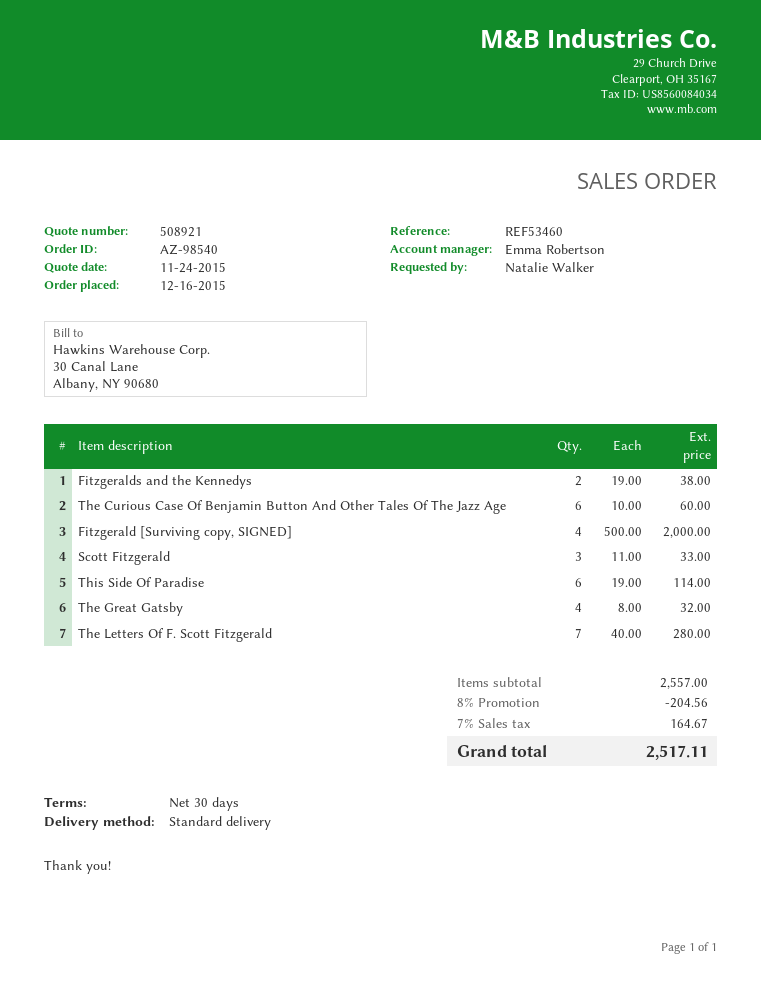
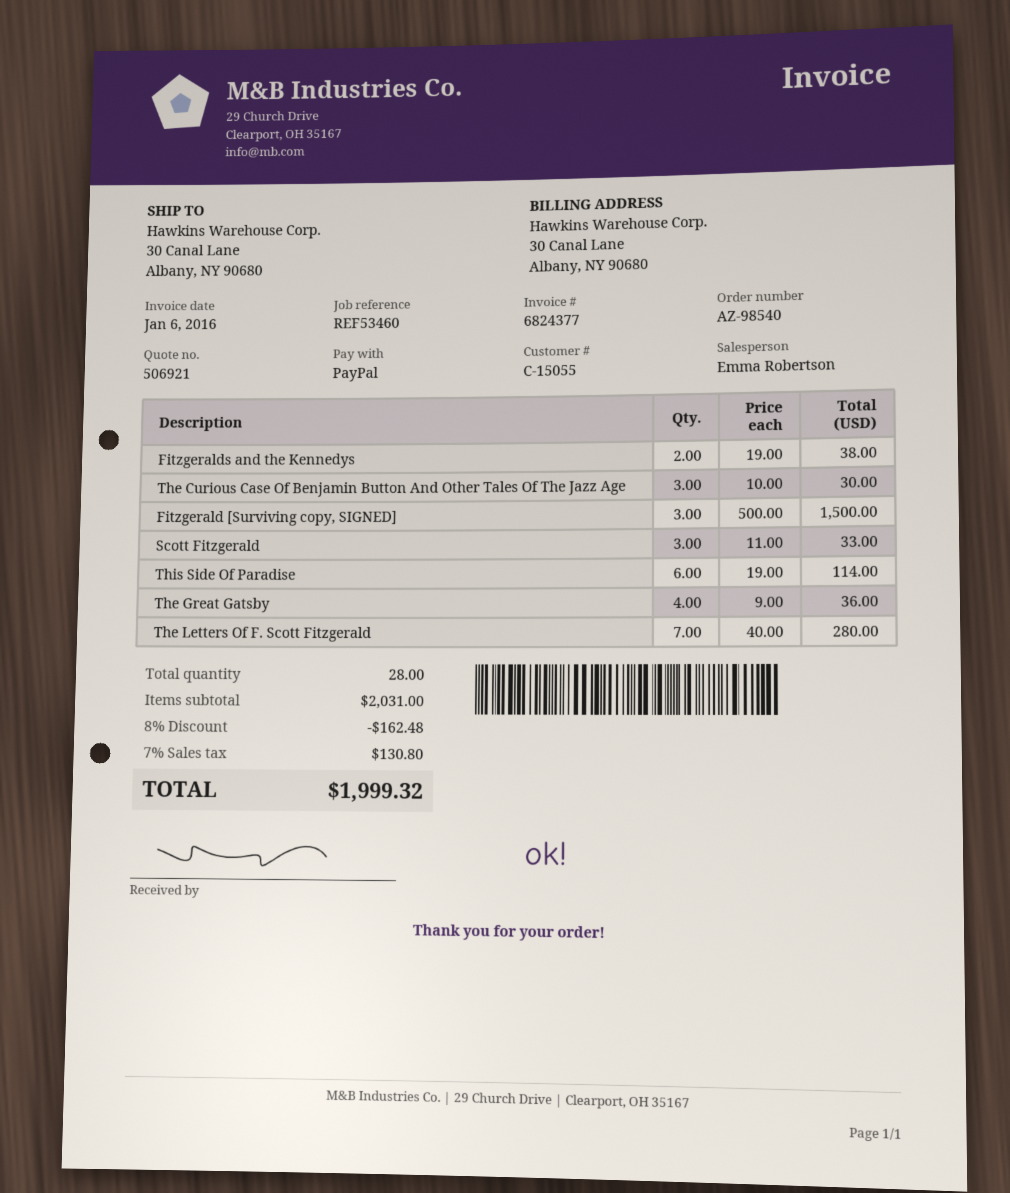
quote number: 508921 -> 506921
The Curious Case Of Benjamin Button And Other Tales Of The Jazz Age: 6 x 10.00 = 60.00 -> 3 x 10.00 = 30.00
Fitzgerald [Surviving copy, SIGNED]: 4 x 500.00 = 2000.00 -> 3 x 500.00 = 1500.00
The Great Gatsby: 4 x 8.00 = 32.00 -> 4 x 9.00 = 36.00
subtotal: 2557.00 -> 2031.00
discount: 8% = 204.56 -> 8% = 162.48
tax: 7% = 164.67 -> 7% = 130.80
total: 2517.11 -> 1999.32

